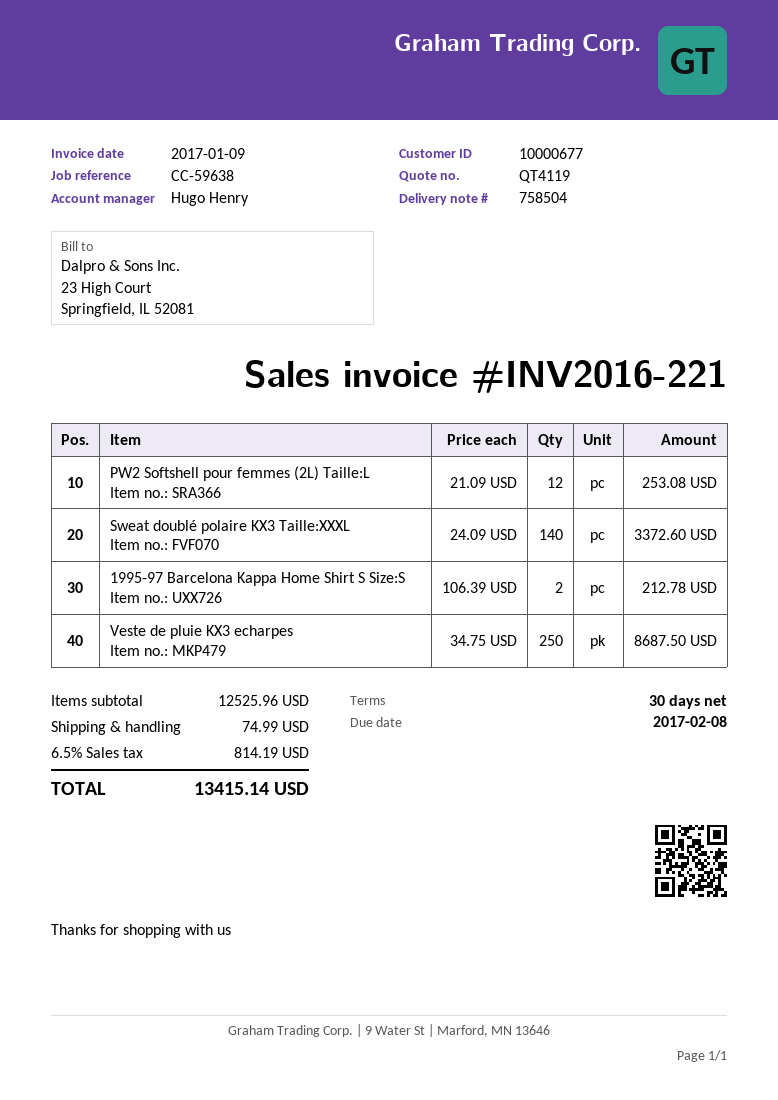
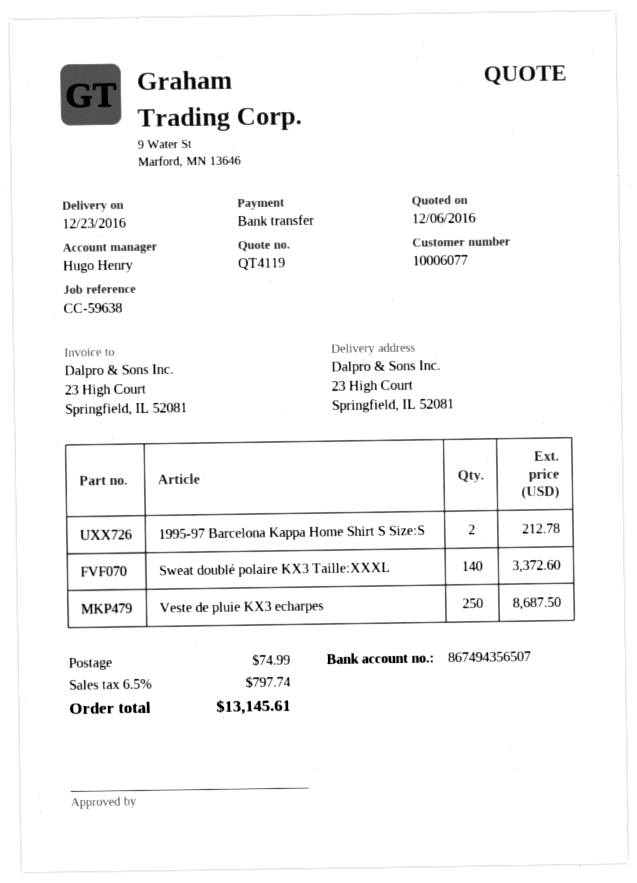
customer number: 10000677 -> 10006077
PW2 Softshell pour femmes (2L) Taille:L: 12 for 253.08 -> none
tax: 6.5% = 814.19 -> 6.5% = 797.74
total: 13415.14 -> 13145.61

